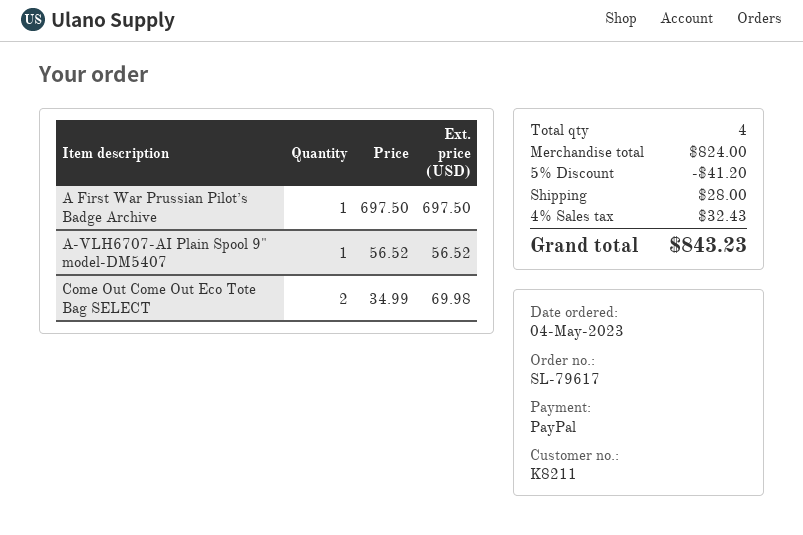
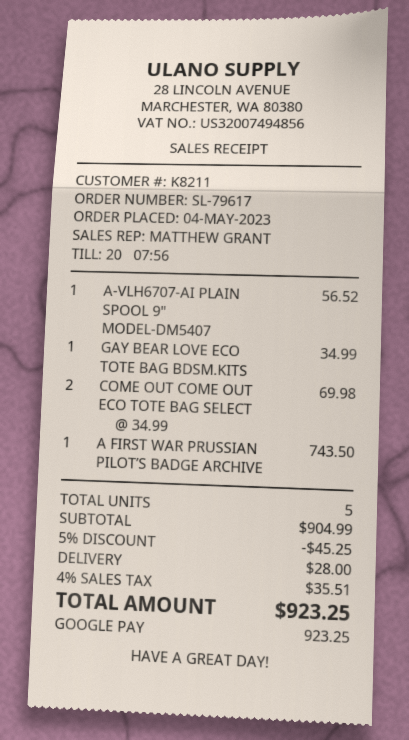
payment method: PayPal -> Google Pay
A First War Prussian Pilot’s Badge Archive: 1 x 697.50 = 697.50 -> 1 x 743.50 = 743.50
GAY BEAR LOVE ECO TOTE BAG BDSM.KITS: none -> 1 x 34.99 = 34.99
total quantity: 4 -> 5
subtotal: 824.00 -> 904.99
discount: 5% = 41.20 -> 5% = 45.25
tax: 4% = 32.43 -> 4% = 35.51
total: 843.23 -> 923.25

